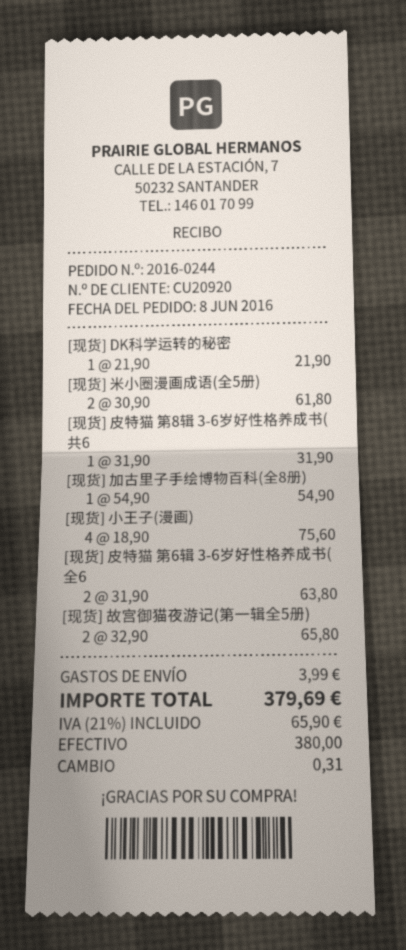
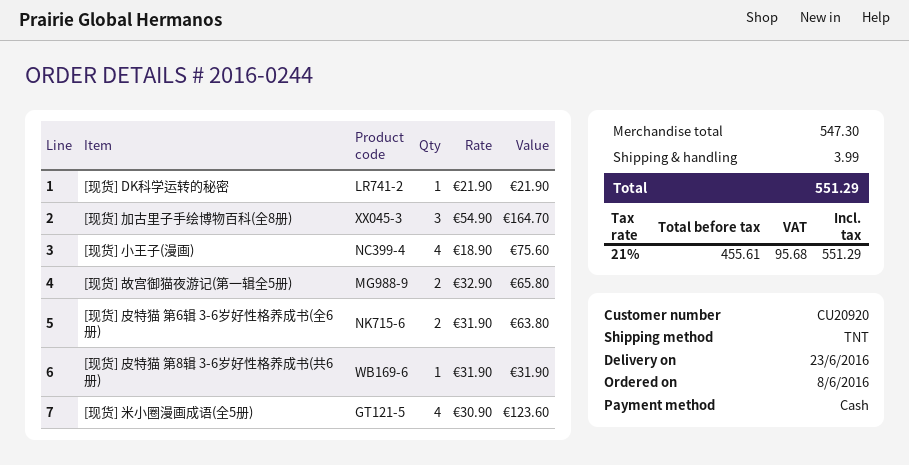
[现货] 米小圈漫画成语(全5册): 2 x 30.90 = 61.80 -> 4 x 30.90 = 123.60
[现货] 加古里子手绘博物百科(全8册): 1 x 54.90 = 54.90 -> 3 x 54.90 = 164.70
tax: 21% = 65.90 -> 21% = 95.68
total: 379.69 -> 551.29

